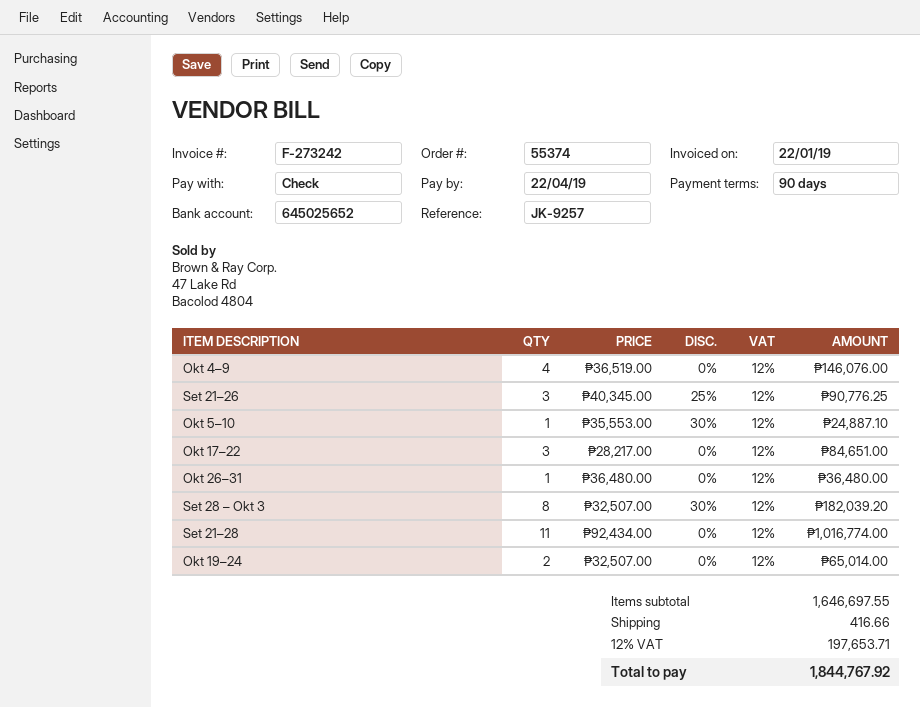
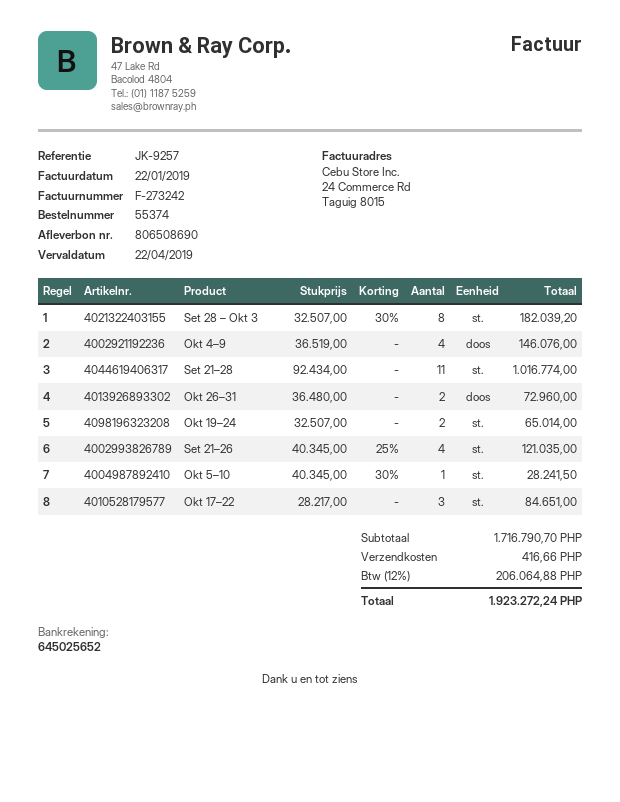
Set 21–26: 3 x 40345.00 - 25% = 90776.25 -> 4 x 40345.00 - 25% = 121035.00
Okt 5–10: 1 x 35553.00 - 30% = 24887.10 -> 1 x 40345.00 - 30% = 28241.50
Okt 26–31: 1 x 36480.00 = 36480.00 -> 2 x 36480.00 = 72960.00
subtotal: 1646697.55 -> 1716790.70
tax: 12% = 197653.71 -> 12% = 206064.88
total: 1844767.92 -> 1923272.24

